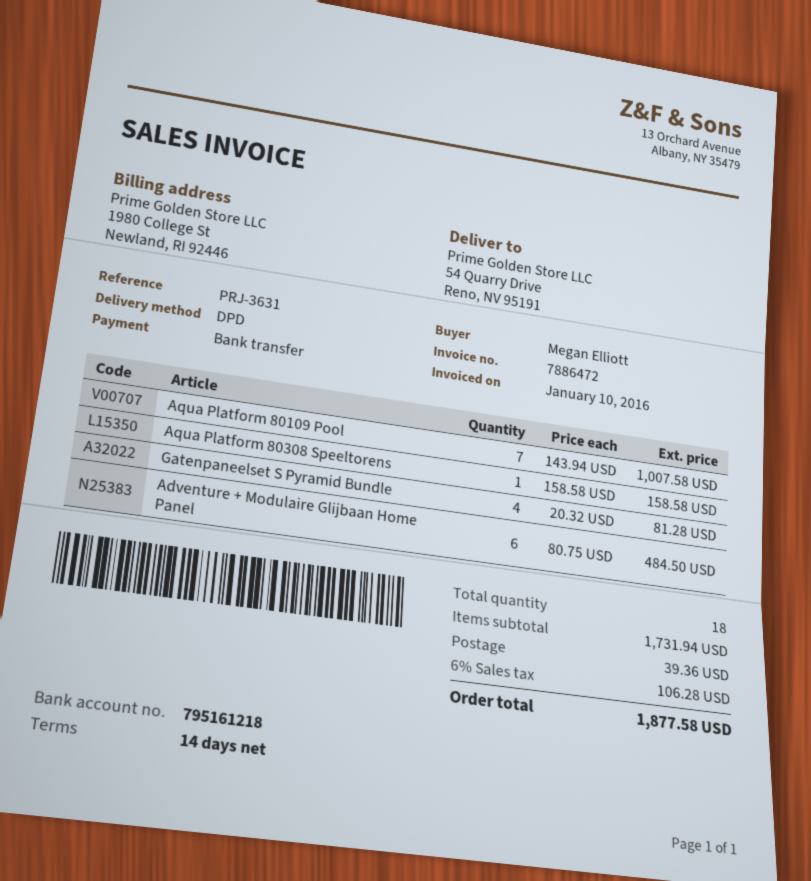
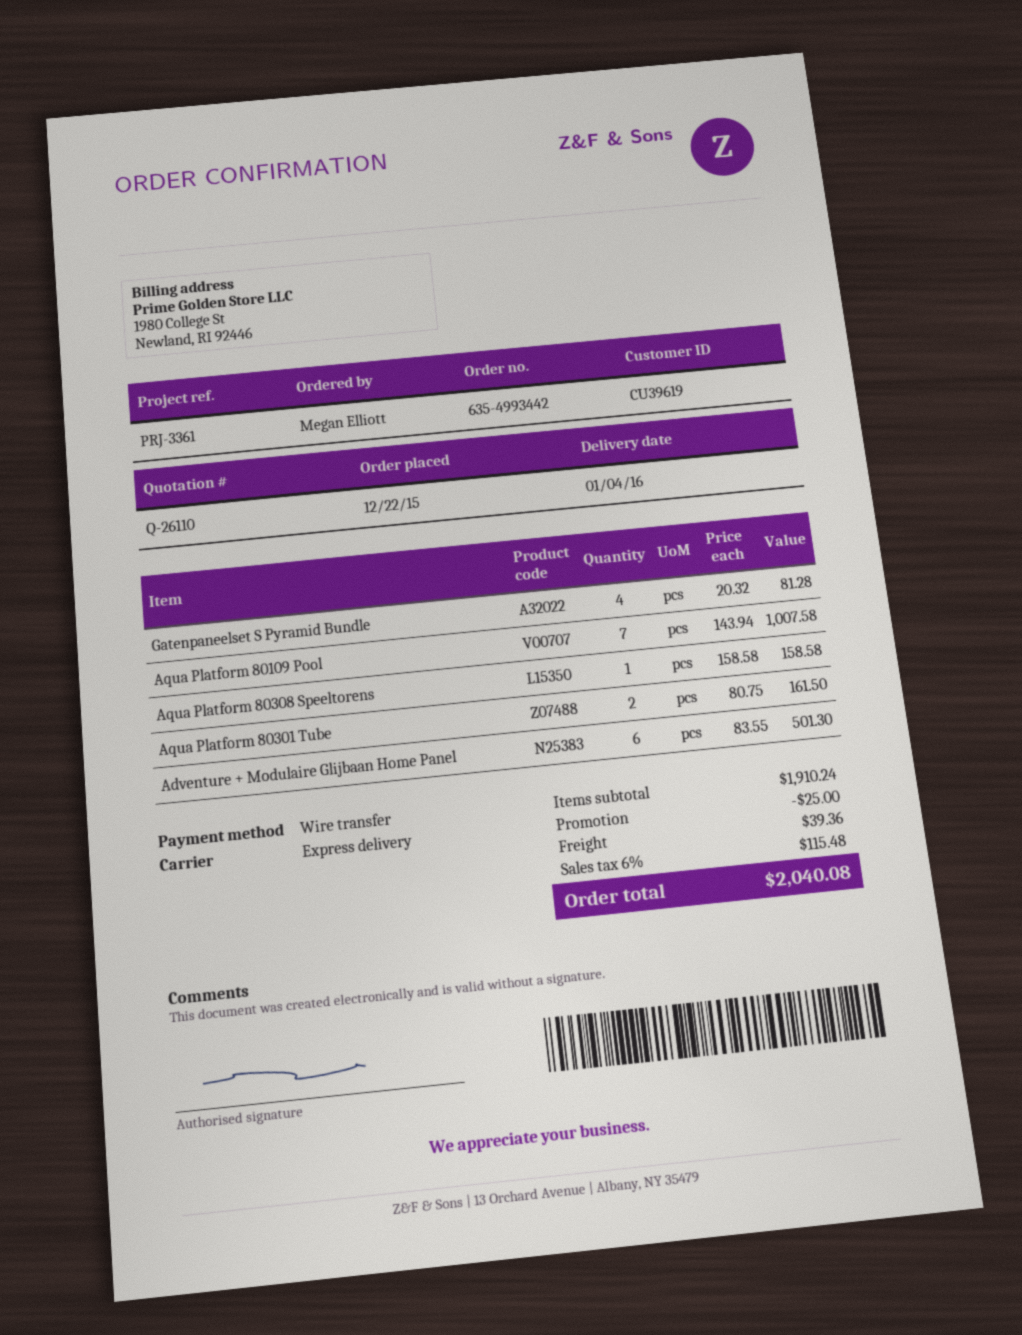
reference: PRJ-3631 -> PRJ-3361
shipping method: DPD -> express
Adventure + Modulaire Glijbaan Home Panel: 6 x 80.75 = 484.50 -> 6 x 83.55 = 501.30
Aqua Platform 80301 Tube: none -> 2 x 80.75 = 161.50
subtotal: 1731.94 -> 1910.24
discount: none -> 25.00
tax: 6% = 106.28 -> 6% = 115.48
total: 1877.58 -> 2040.08

